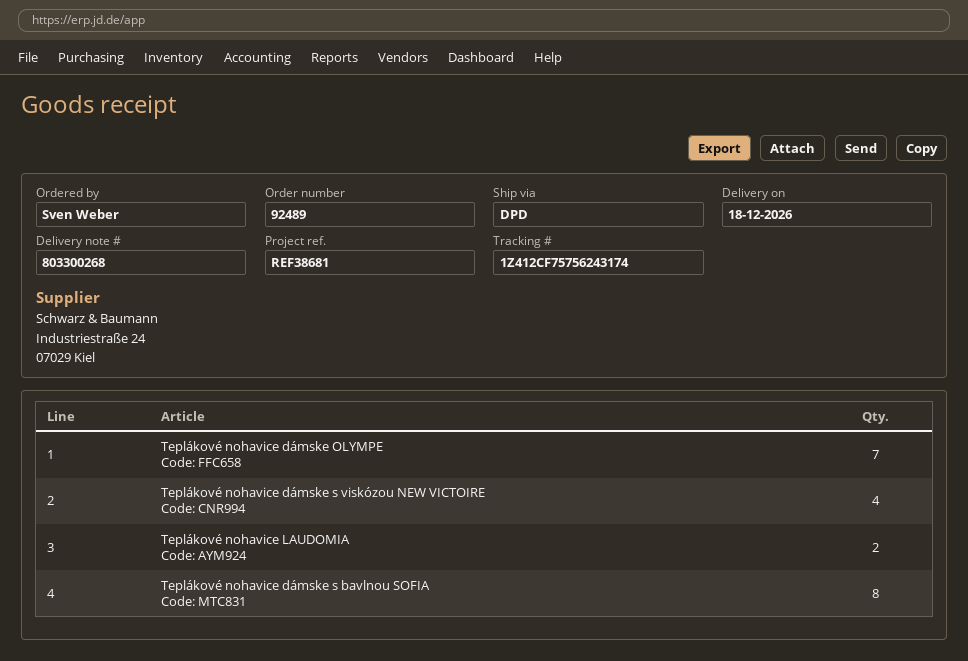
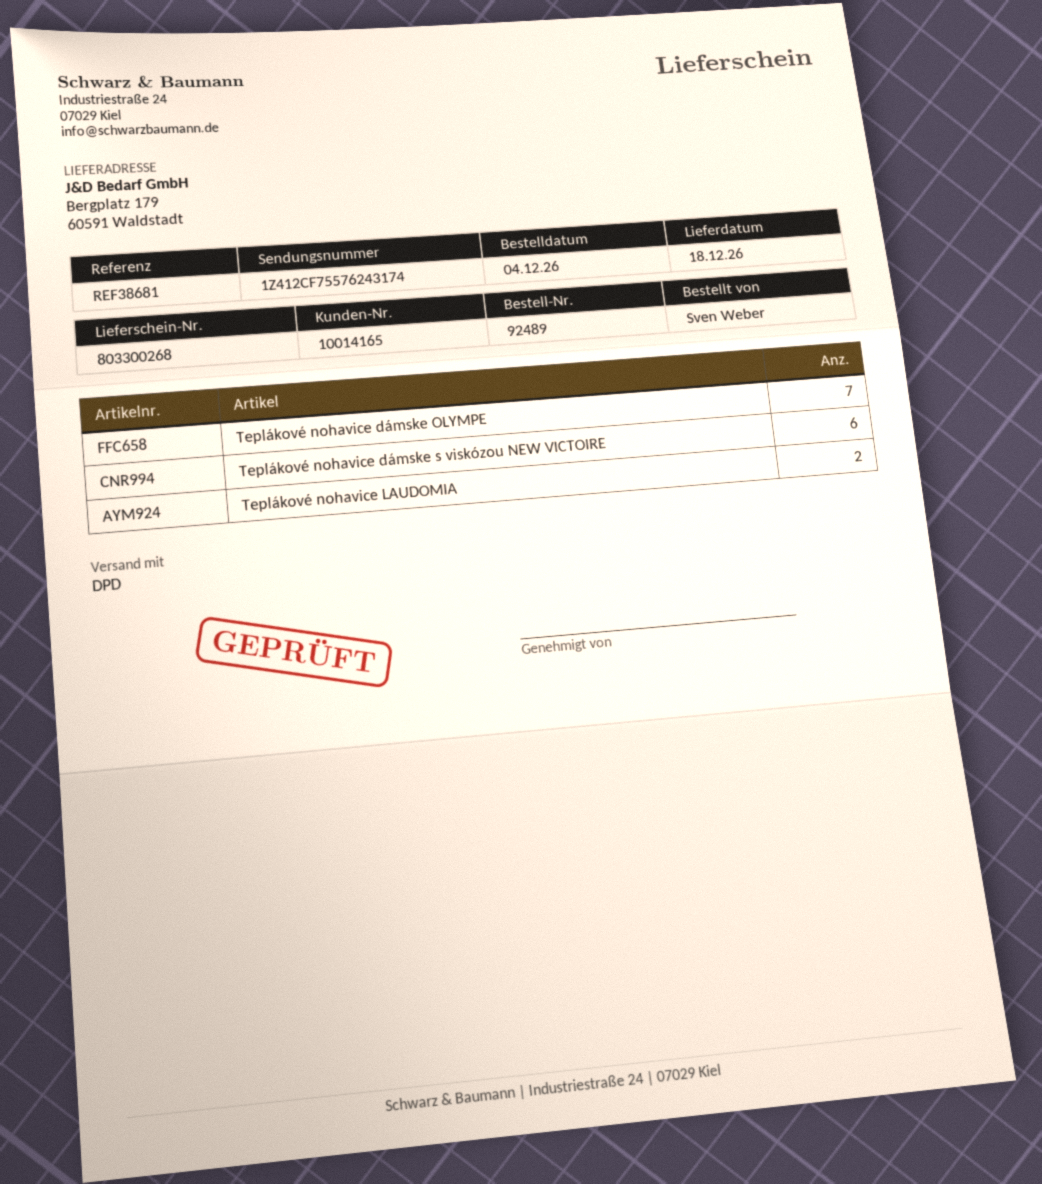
tracking number: 1Z412CF75756243174 -> 1Z412CF75576243174
Teplákové nohavice dámske s viskózou NEW VICTOIRE: 4 -> 6
Teplákové nohavice dámske s bavlnou SOFIA: 8 -> none

